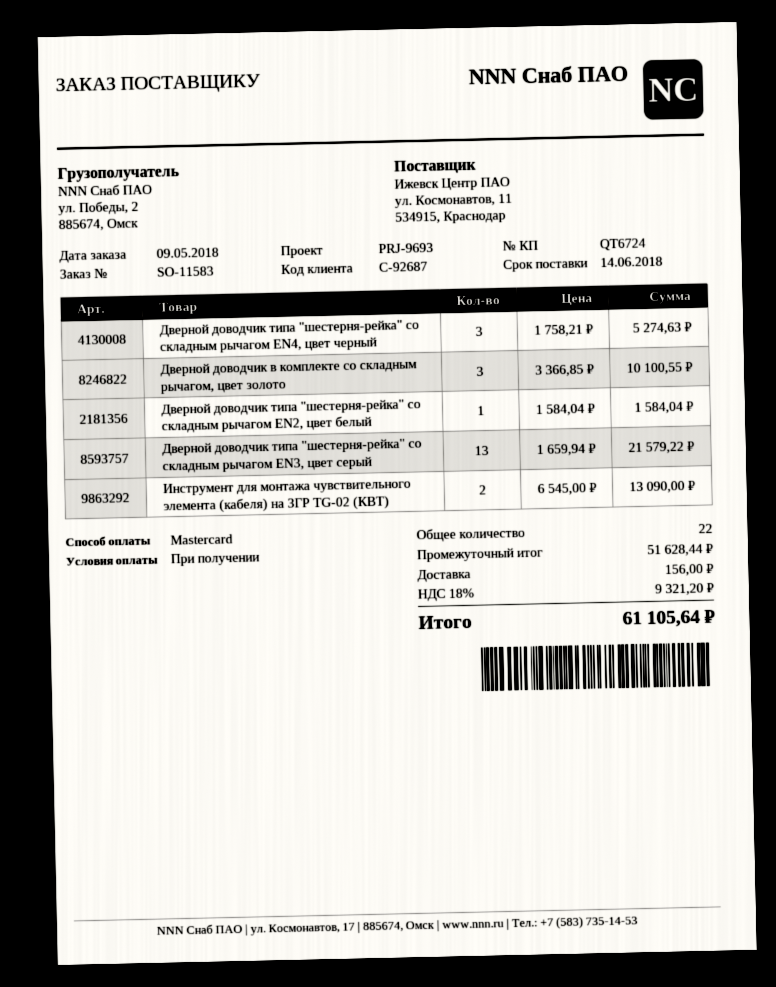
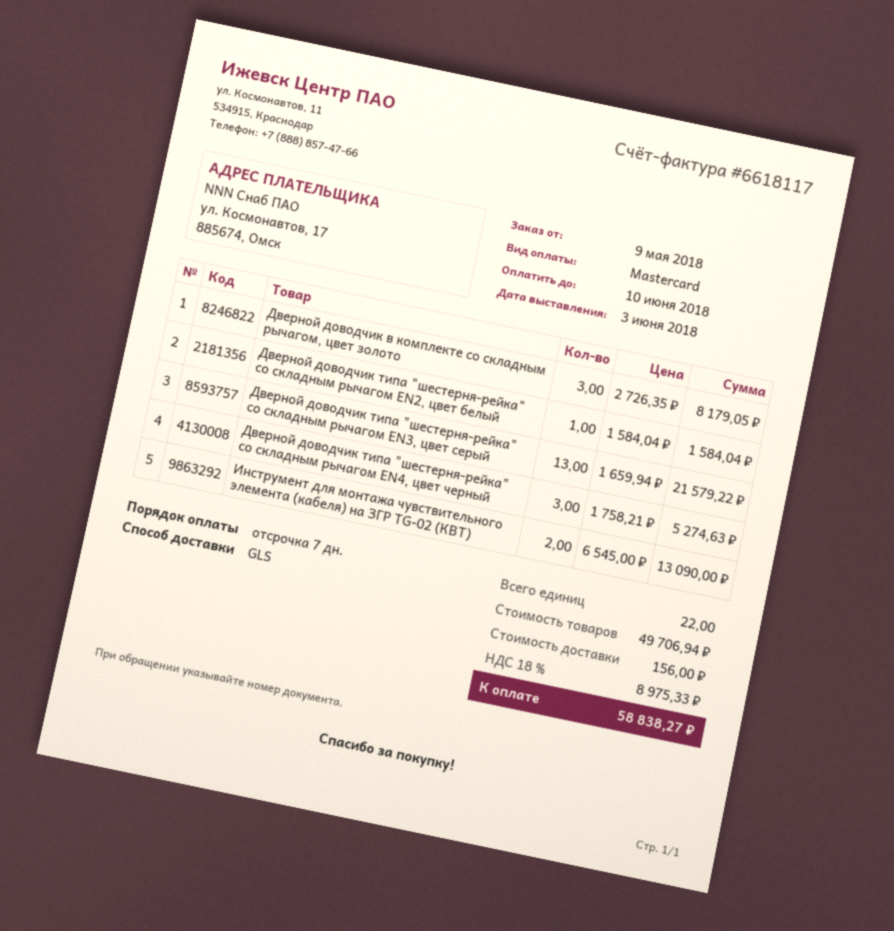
payment terms: on receipt -> 7 days
Дверной доводчик в комплекте со складным рычагом, цвет золото: 3 x 3366.85 = 10100.55 -> 3 x 2726.35 = 8179.05
subtotal: 51628.44 -> 49706.94
tax: 18% = 9321.20 -> 18% = 8975.33
total: 61105.64 -> 58838.27

